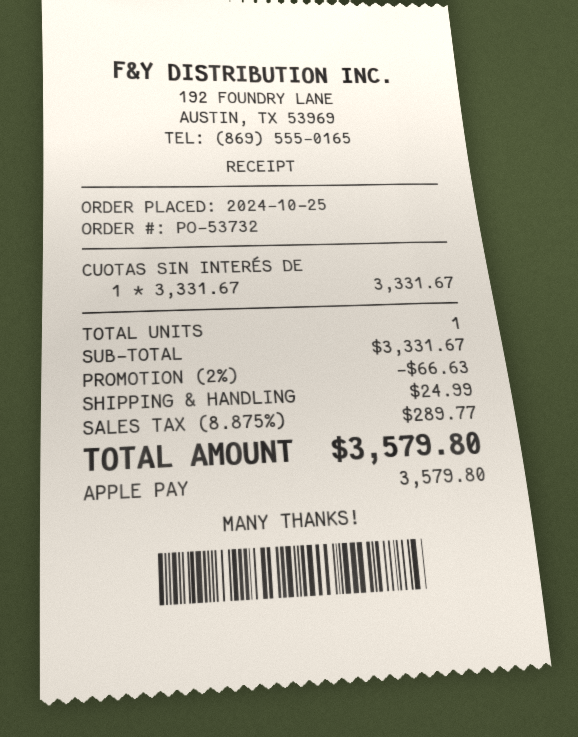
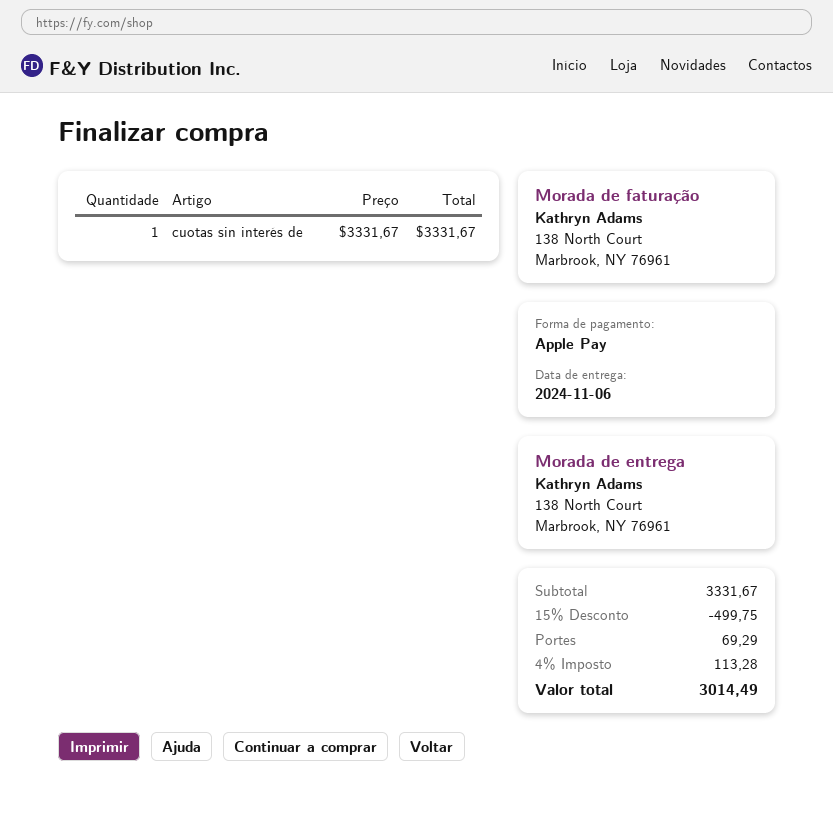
discount: 2% = 66.63 -> 15% = 499.75
shipping: 24.99 -> 69.29
tax: 8.875% = 289.77 -> 4% = 113.28
total: 3579.80 -> 3014.49

